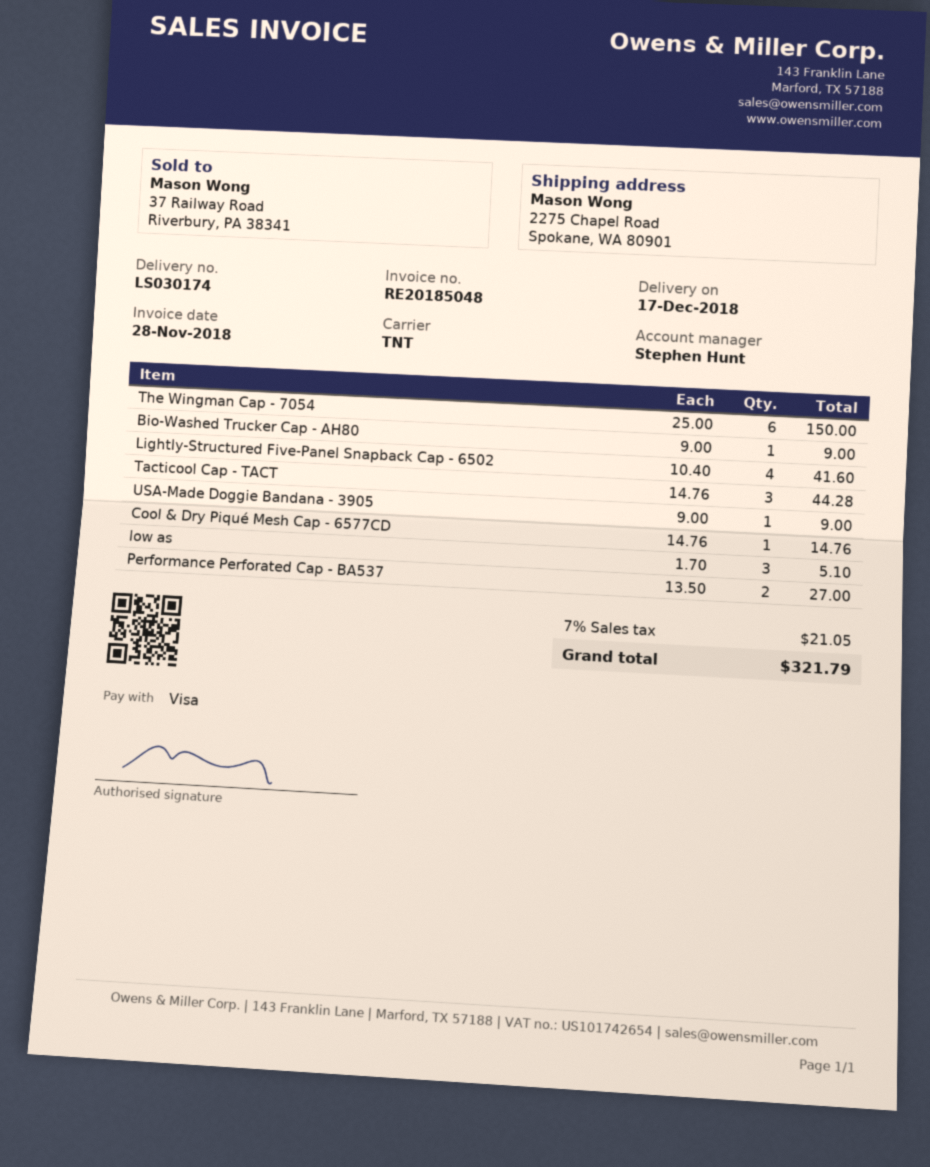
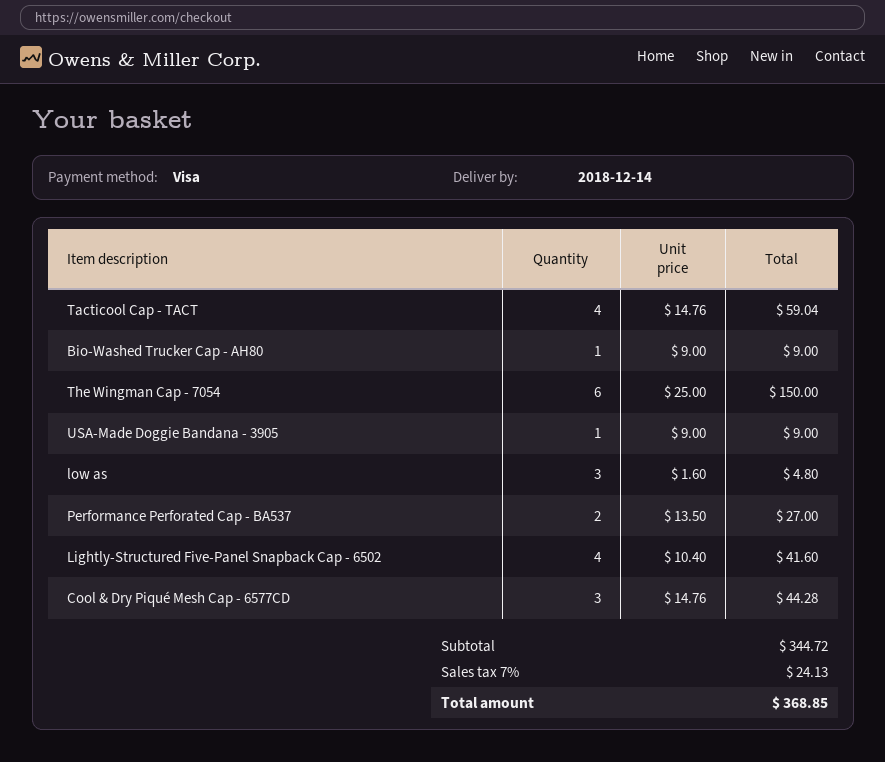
delivery date: 2018-12-17 -> 2018-12-14
Tacticool Cap - TACT: 3 x 14.76 = 44.28 -> 4 x 14.76 = 59.04
Cool & Dry Piqué Mesh Cap - 6577CD: 1 x 14.76 = 14.76 -> 3 x 14.76 = 44.28
low as: 3 x 1.70 = 5.10 -> 3 x 1.60 = 4.80
tax: 7% = 21.05 -> 7% = 24.13
total: 321.79 -> 368.85

